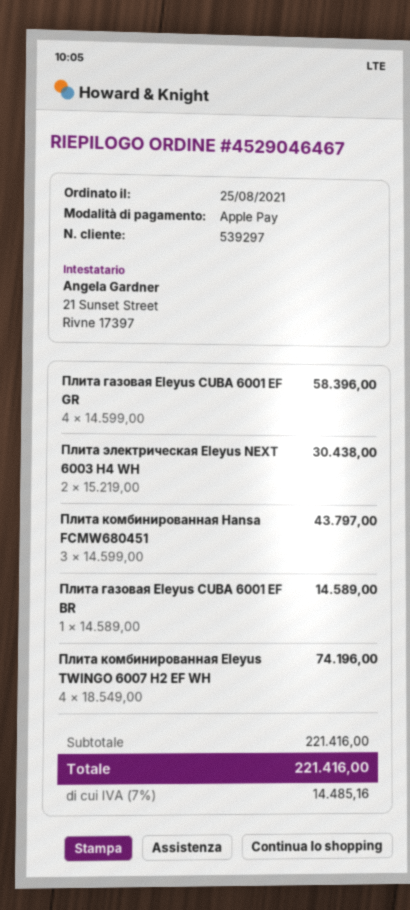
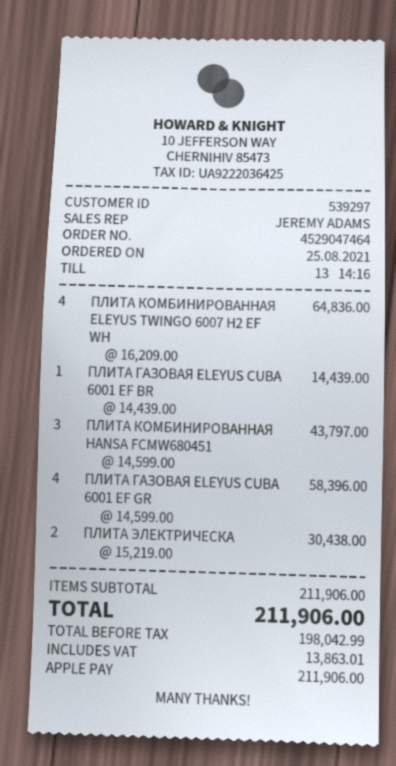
order number: 4529046467 -> 4529047464
Плита газовая Eleyus CUBA 6001 EF BR: 1 x 14589.00 = 14589.00 -> 1 x 14439.00 = 14439.00
Плита комбинированная Eleyus TWINGO 6007 H2 EF WH: 4 x 18549.00 = 74196.00 -> 4 x 16209.00 = 64836.00
subtotal: 221416.00 -> 211906.00
tax: 14485.16 -> 13863.01
total: 221416.00 -> 211906.00

